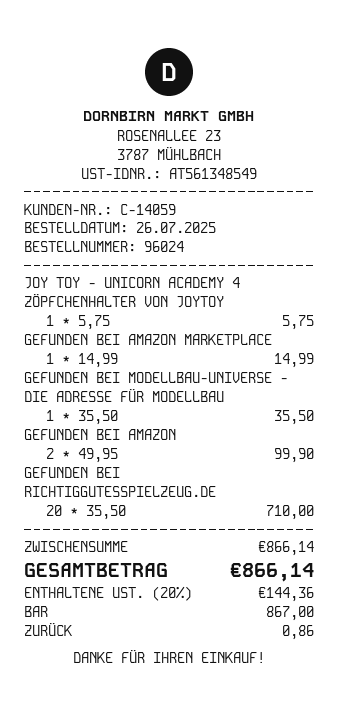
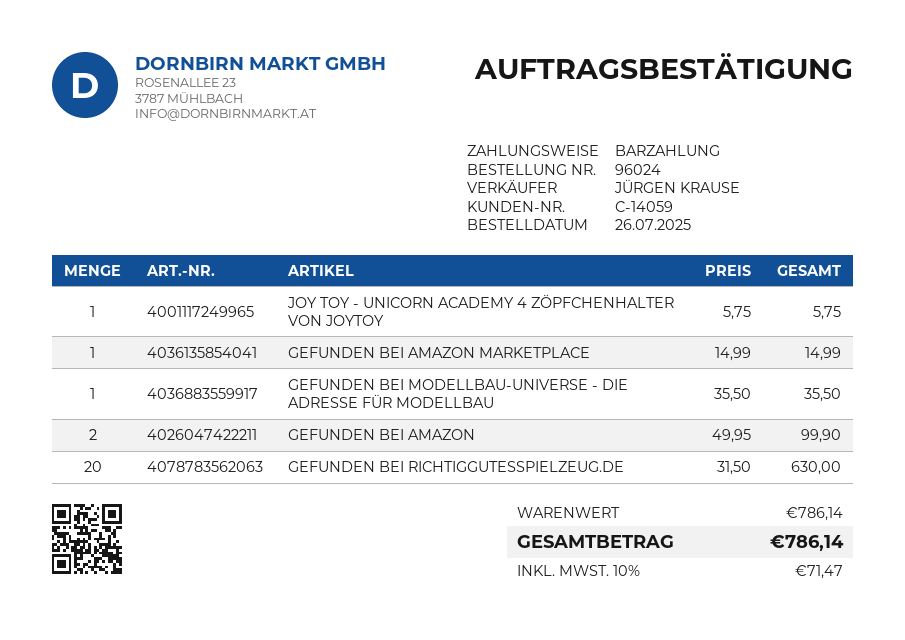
GEFUNDEN BEI RICHTIGGUTESSPIELZEUG.DE: 20 x 35.50 = 710.00 -> 20 x 31.50 = 630.00
subtotal: 866.14 -> 786.14
tax: 20% = 144.36 -> 10% = 71.47
total: 866.14 -> 786.14

